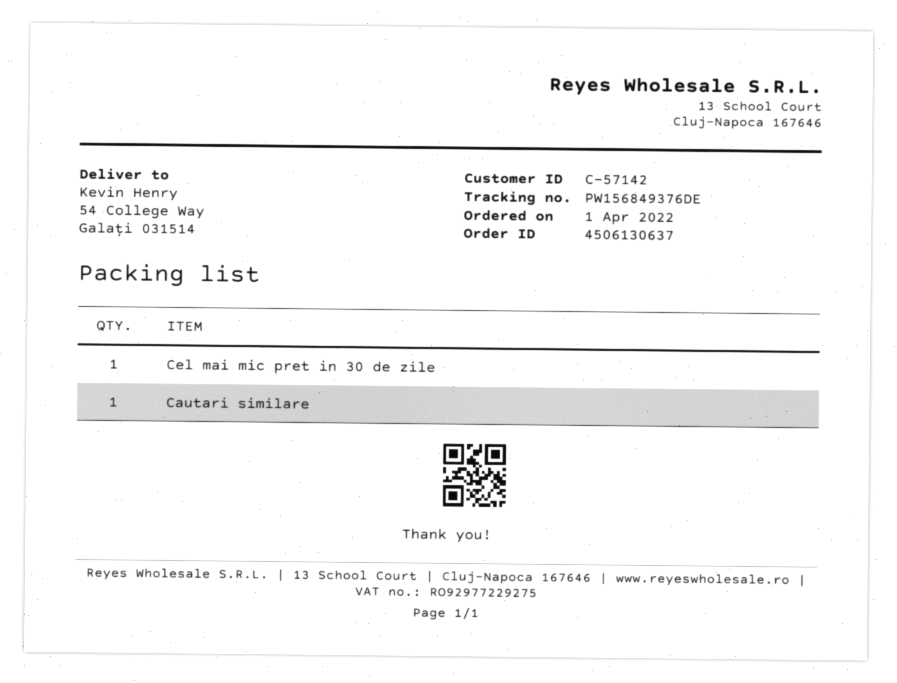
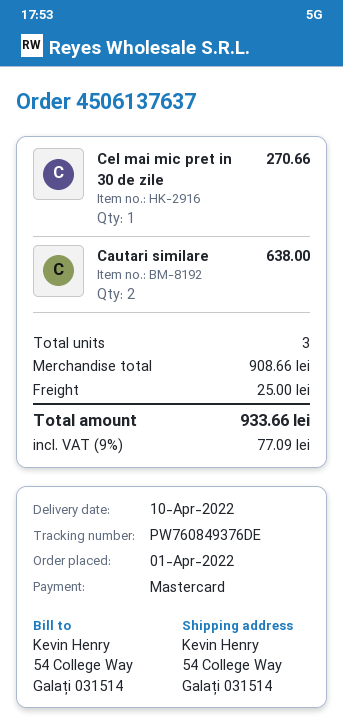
order number: 4506130637 -> 4506137637
tracking number: PW156849376DE -> PW760849376DE
Cautari similare: 1 -> 2

